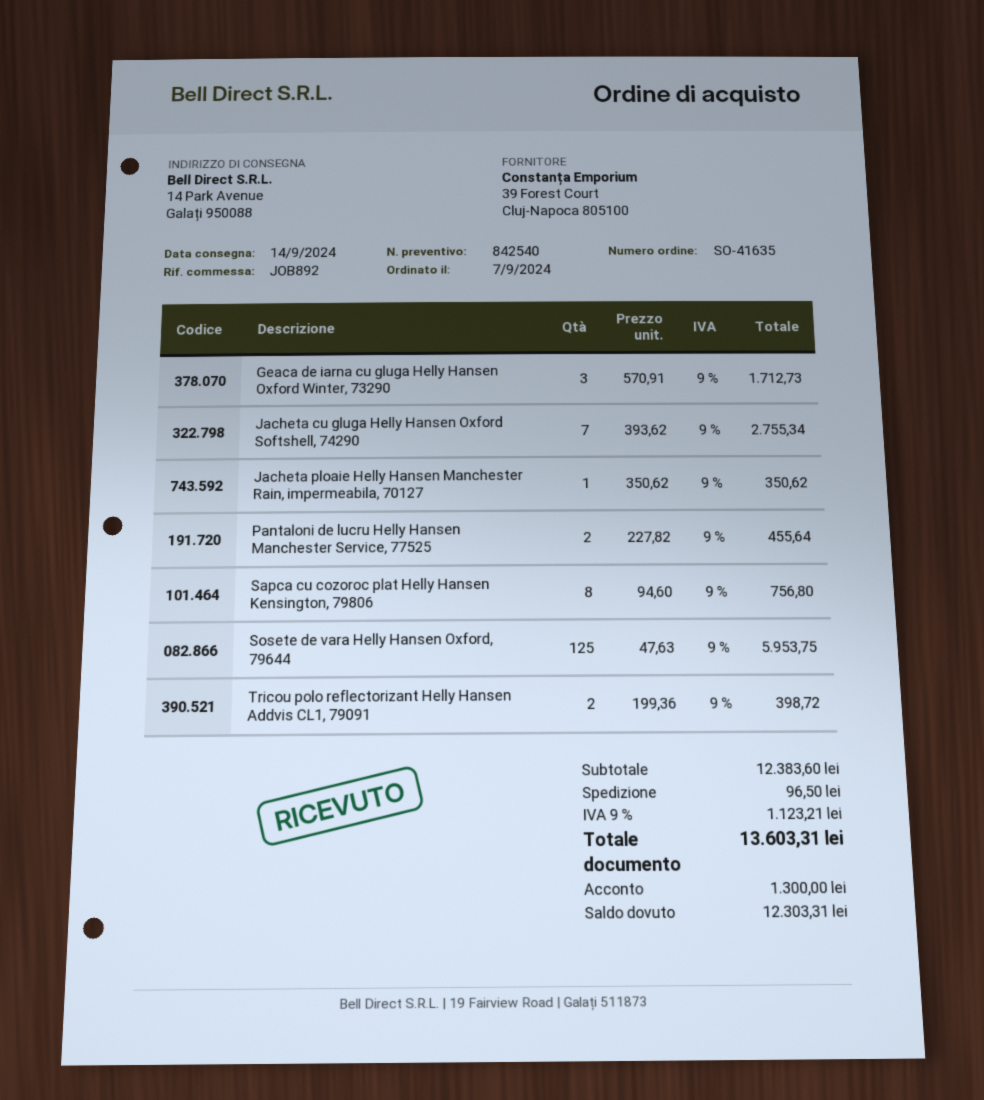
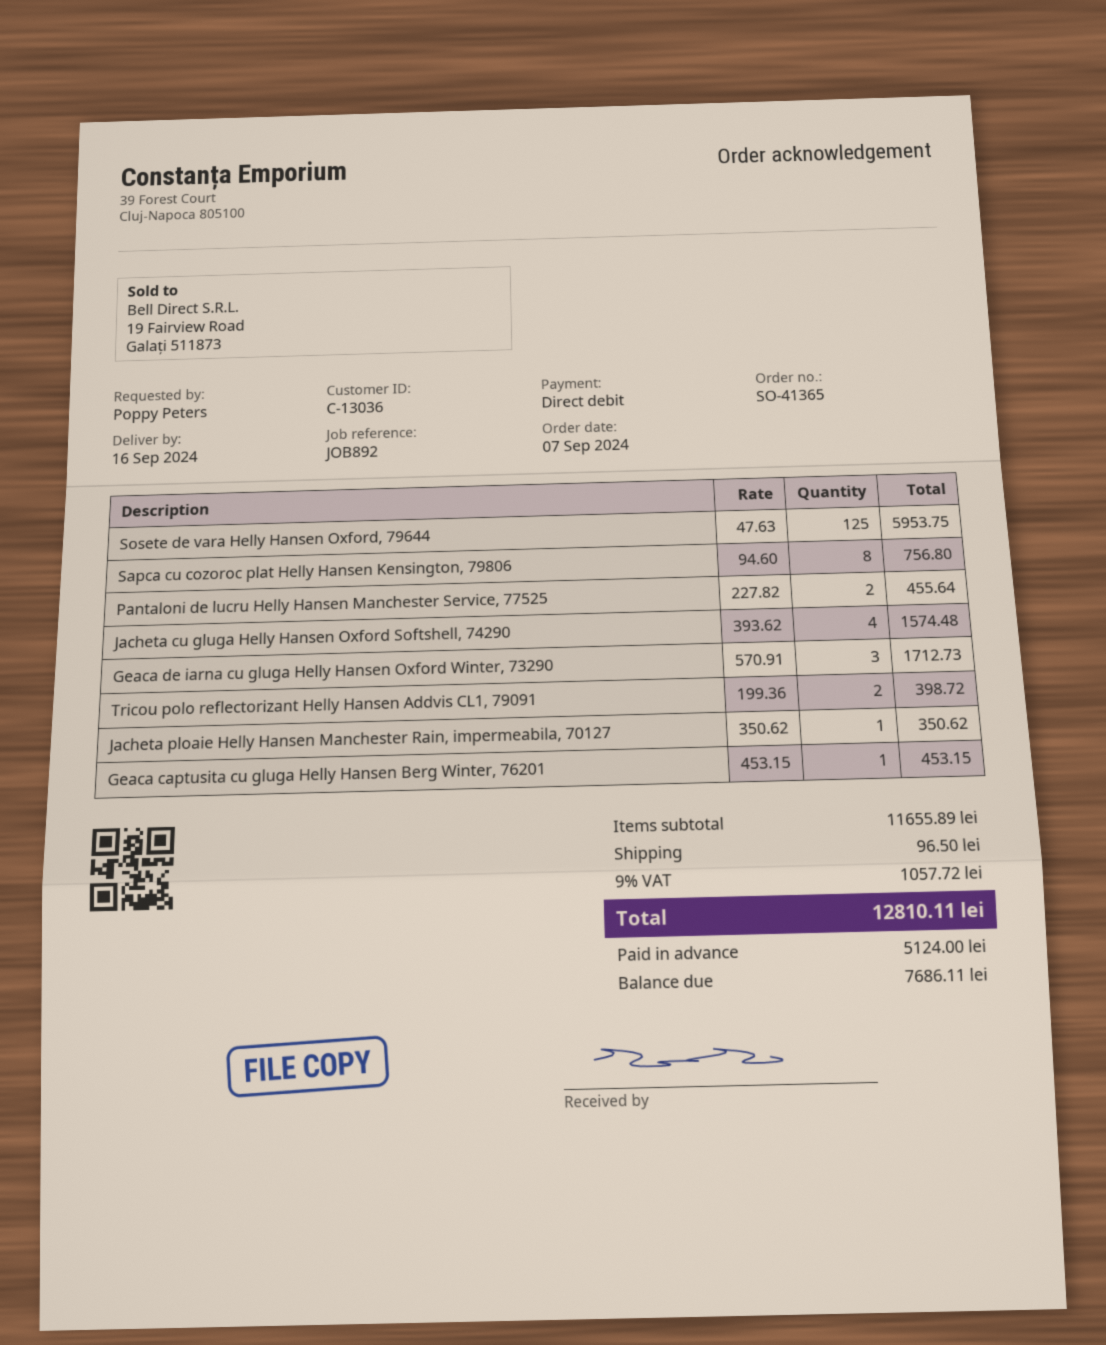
order number: SO-41635 -> SO-41365
delivery date: 2024-09-14 -> 2024-09-16
Jacheta cu gluga Helly Hansen Oxford Softshell, 74290: 7 x 393.62 = 2755.34 -> 4 x 393.62 = 1574.48
Geaca captusita cu gluga Helly Hansen Berg Winter, 76201: none -> 1 x 453.15 = 453.15
subtotal: 12383.60 -> 11655.89
tax: 9% = 1123.21 -> 9% = 1057.72
total: 13603.31 -> 12810.11
deposit: 1300.00 -> 5124.00
balance: 12303.31 -> 7686.11

